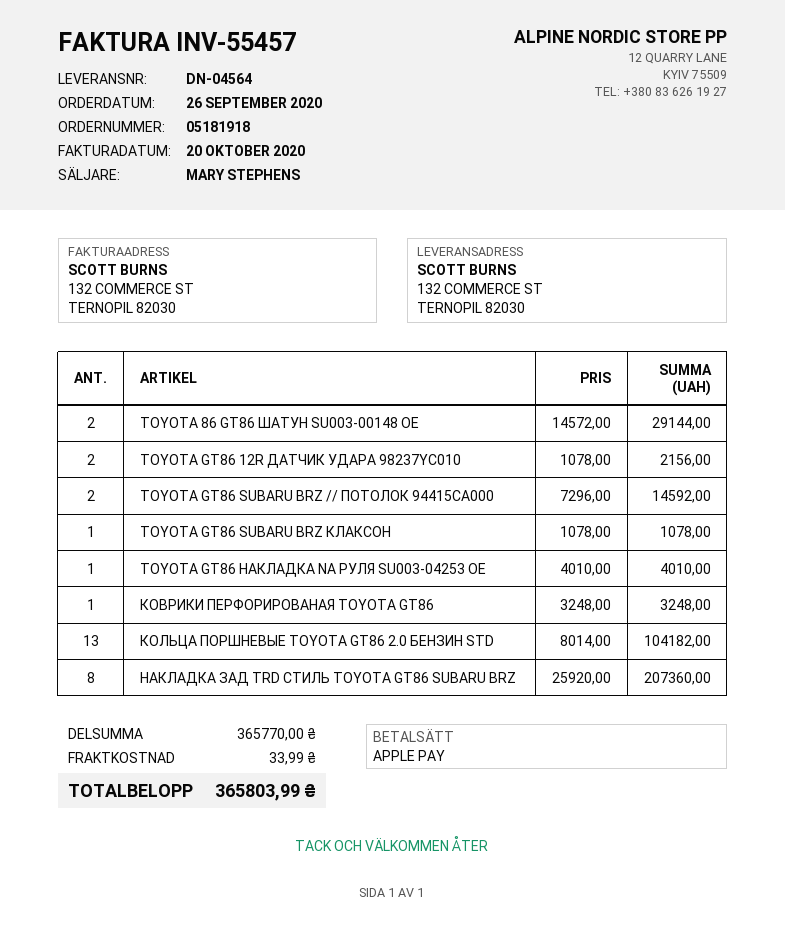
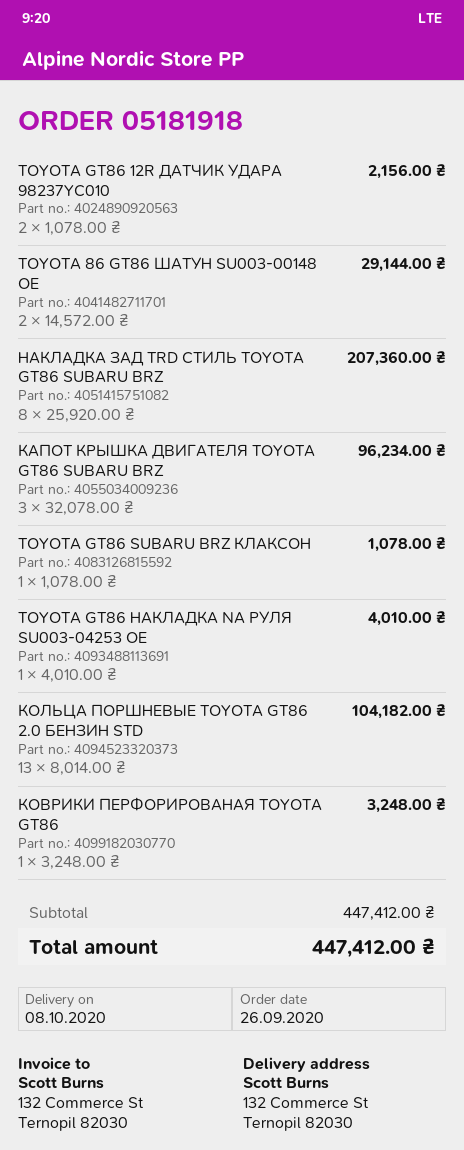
TOYOTA GT86 SUBARU BRZ // ПОТОЛОК 94415CA000: 2 x 7296.00 = 14592.00 -> none
КАПОТ КРЫШКА ДВИГАТЕЛЯ TOYOTA GT86 SUBARU BRZ: none -> 3 x 32078.00 = 96234.00
subtotal: 365770.00 -> 447412.00
shipping: 33.99 -> none
total: 365803.99 -> 447412.00

